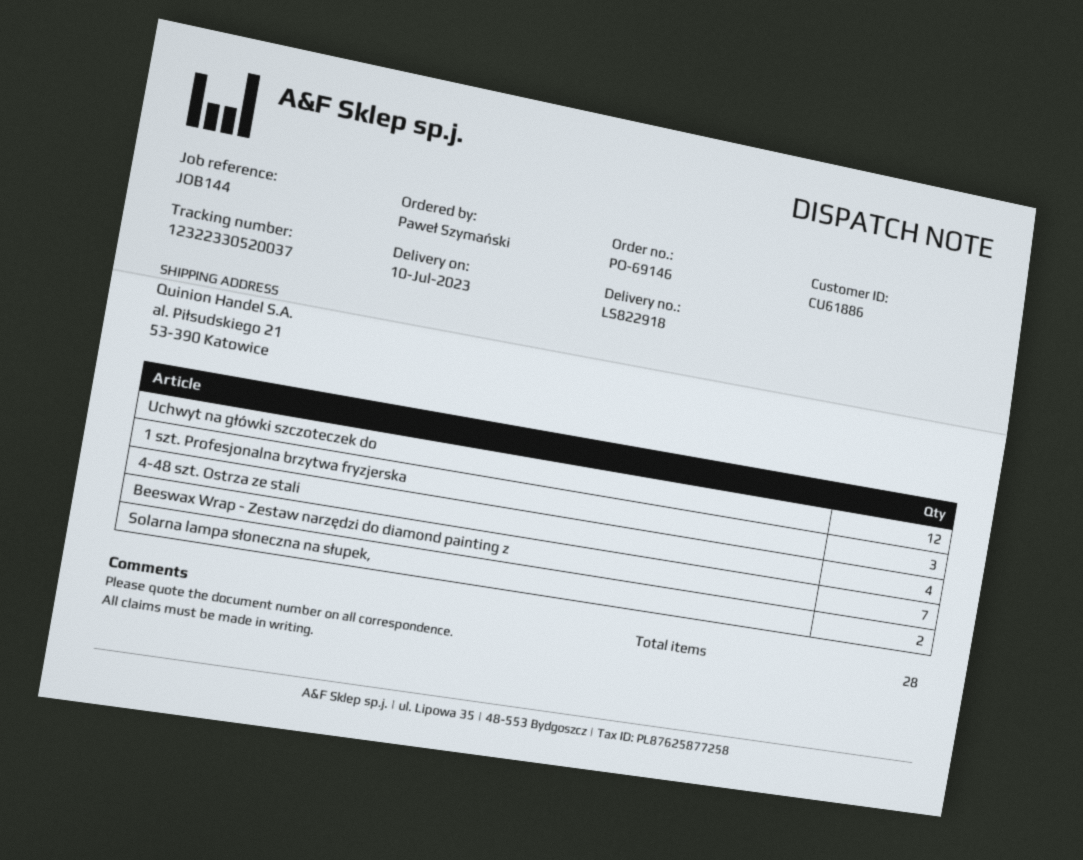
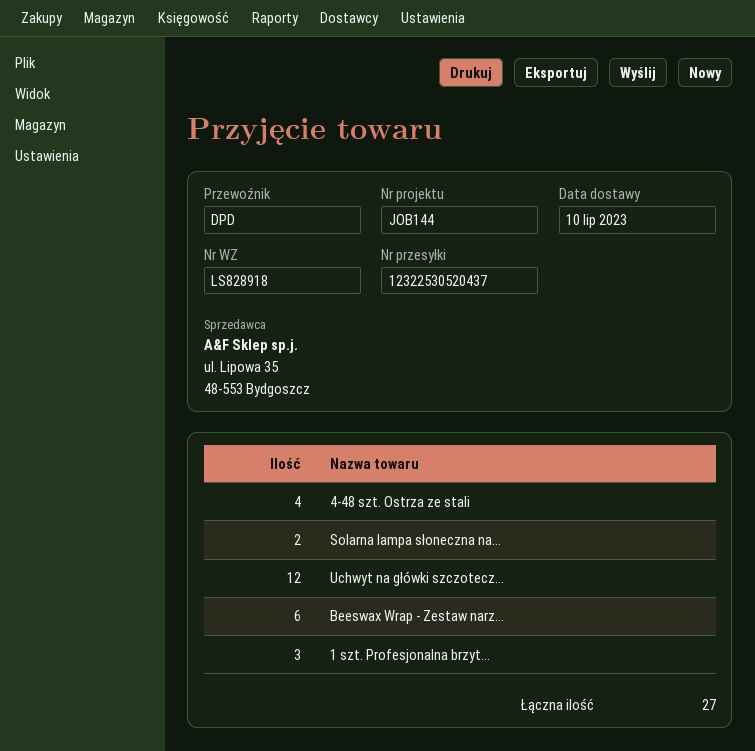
delivery note number: LS822918 -> LS828918
tracking number: 12322330520037 -> 12322530520437
Beeswax Wrap - Zestaw narzędzi do diamond painting z: 7 -> 6
total quantity: 28 -> 27

